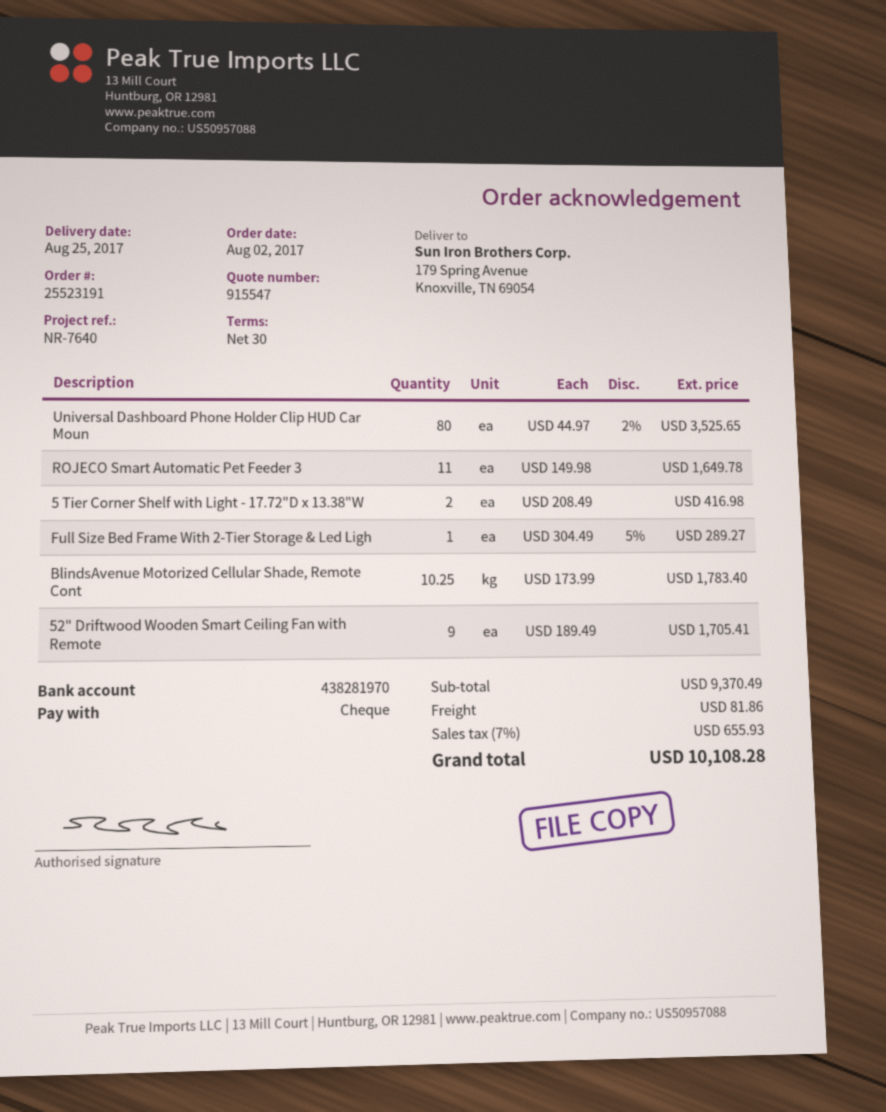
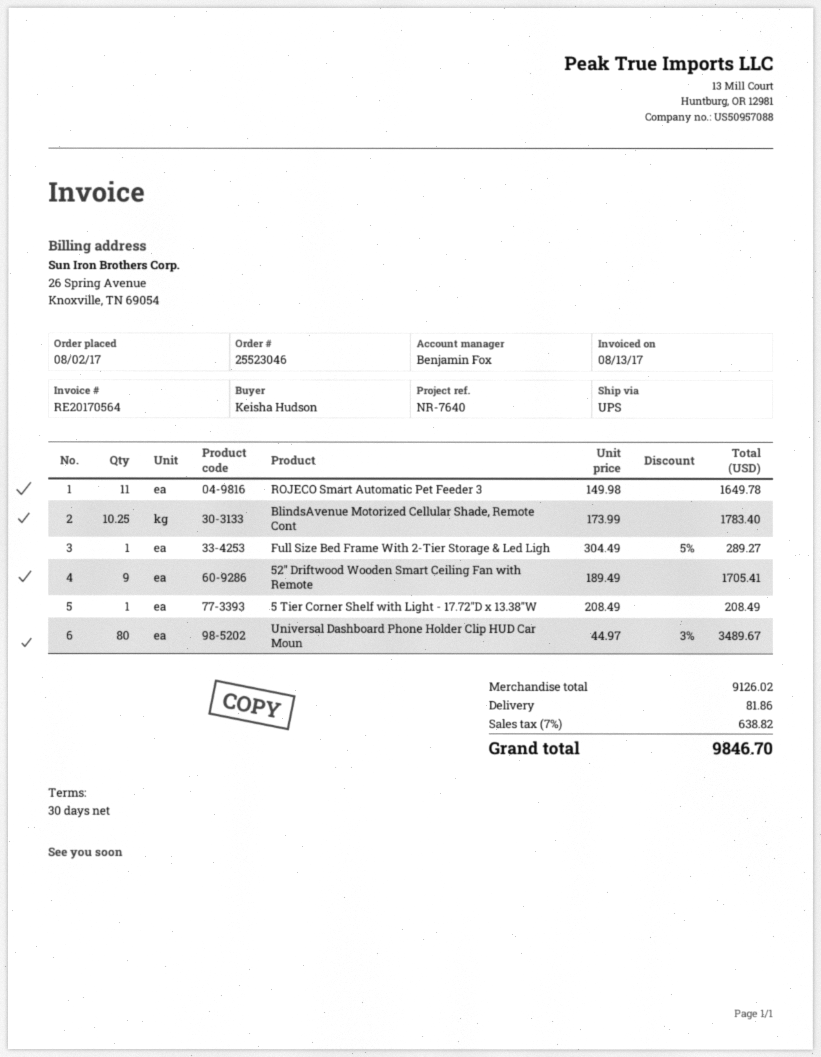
order number: 25523191 -> 25523046
Universal Dashboard Phone Holder Clip HUD Car Moun: 80 x 44.97 - 2% = 3525.65 -> 80 x 44.97 - 3% = 3489.67
5 Tier Corner Shelf with Light - 17.72"D x 13.38"W: 2 x 208.49 = 416.98 -> 1 x 208.49 = 208.49
subtotal: 9370.49 -> 9126.02
tax: 7% = 655.93 -> 7% = 638.82
total: 10108.28 -> 9846.70

